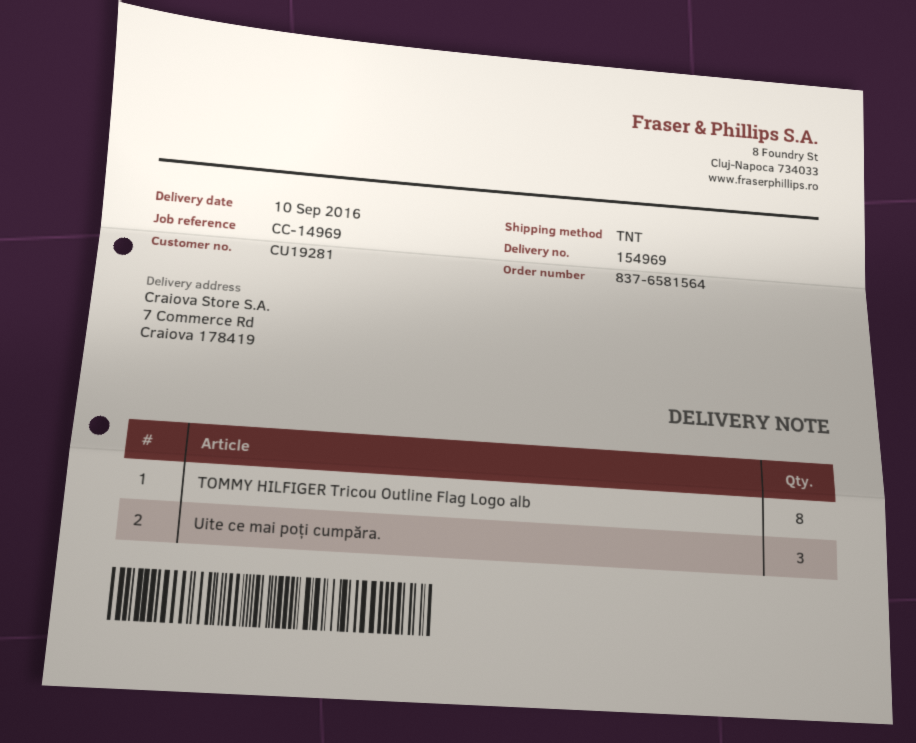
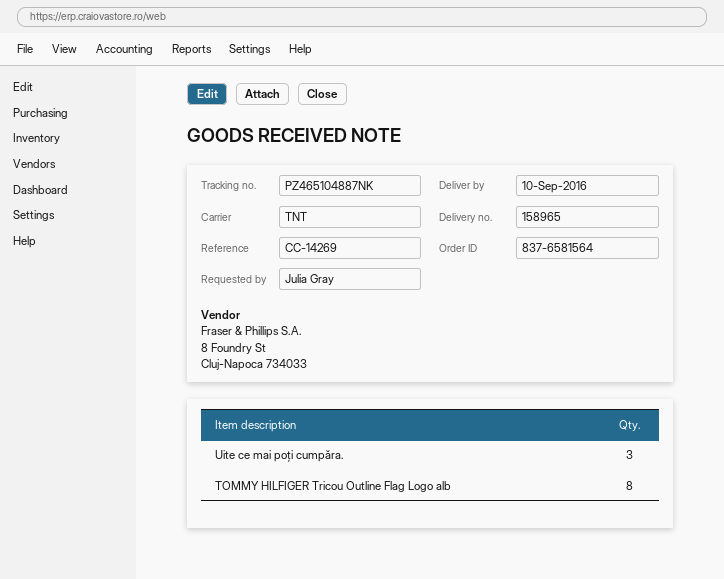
delivery note number: 154969 -> 158965
reference: CC-14969 -> CC-14269

